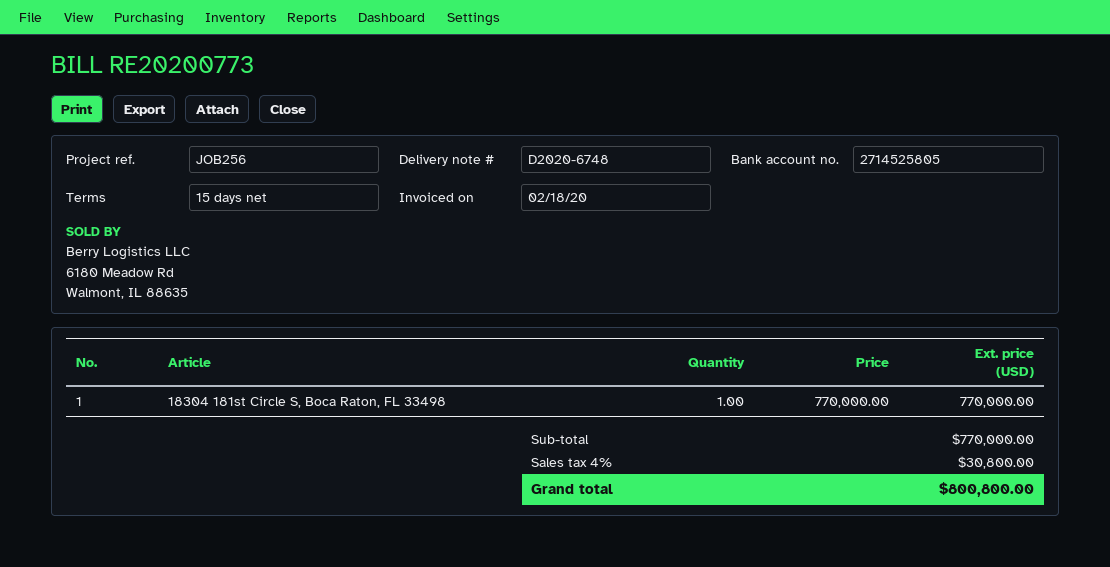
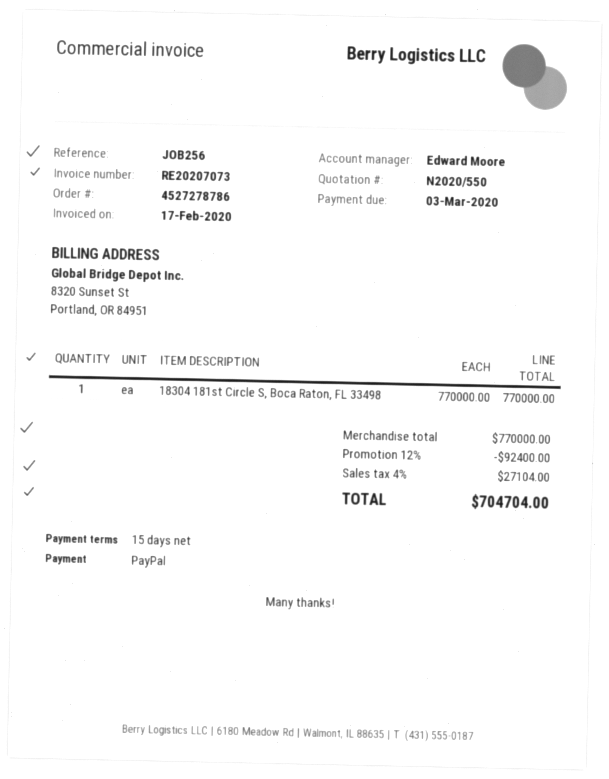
invoice number: RE20200773 -> RE20207073
invoice date: 2020-02-18 -> 2020-02-17
discount: none -> 12% = 92400.00
tax: 4% = 30800.00 -> 4% = 27104.00
total: 800800.00 -> 704704.00

